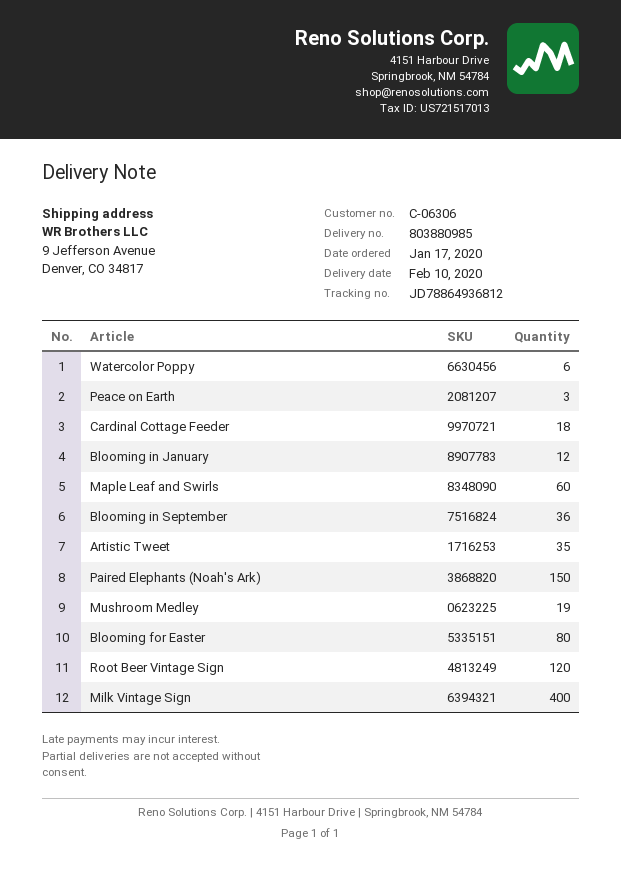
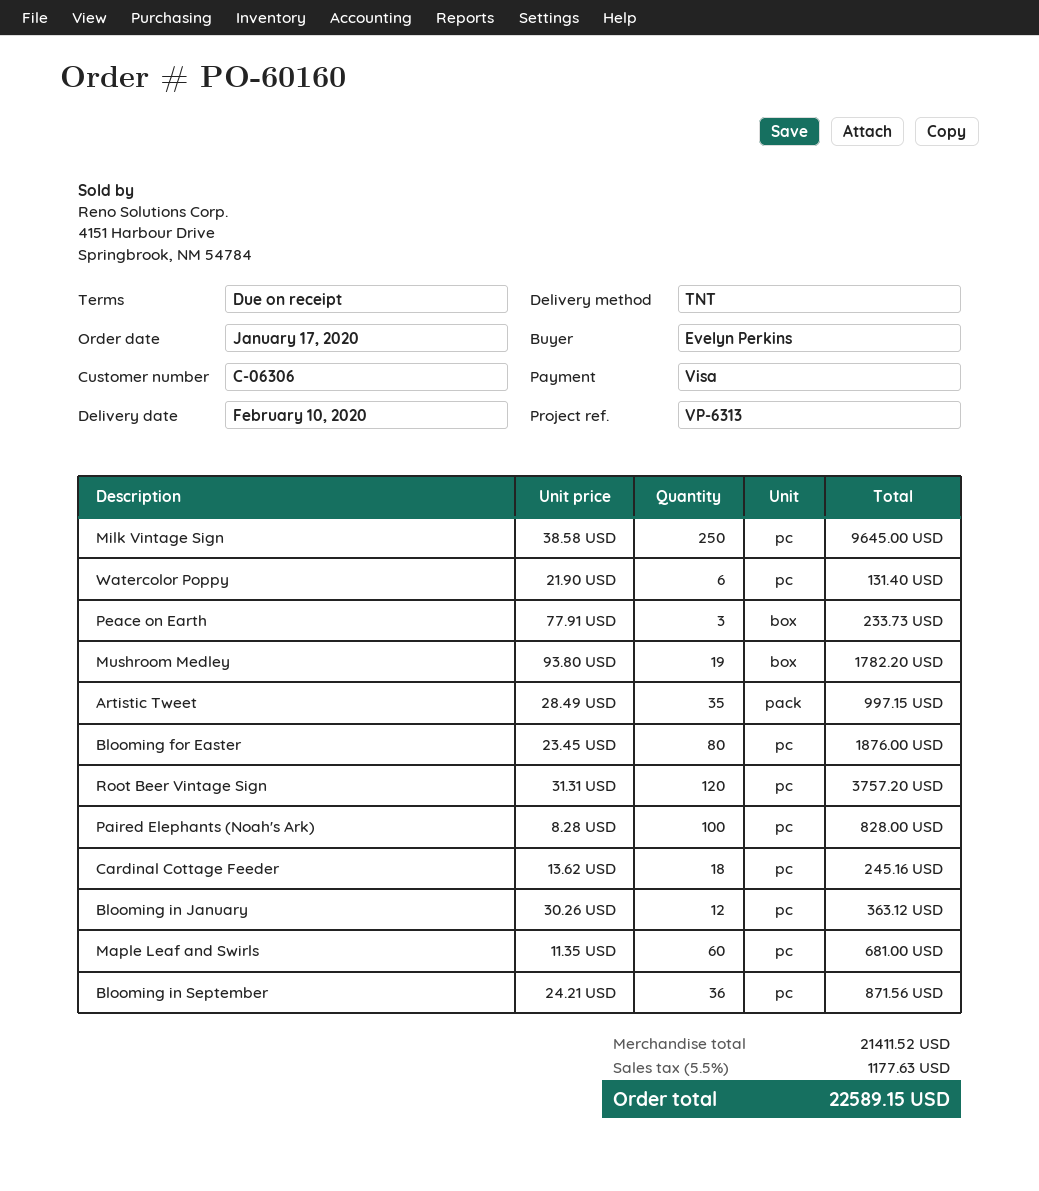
Paired Elephants (Noah's Ark): 150 -> 100
Milk Vintage Sign: 400 -> 250

